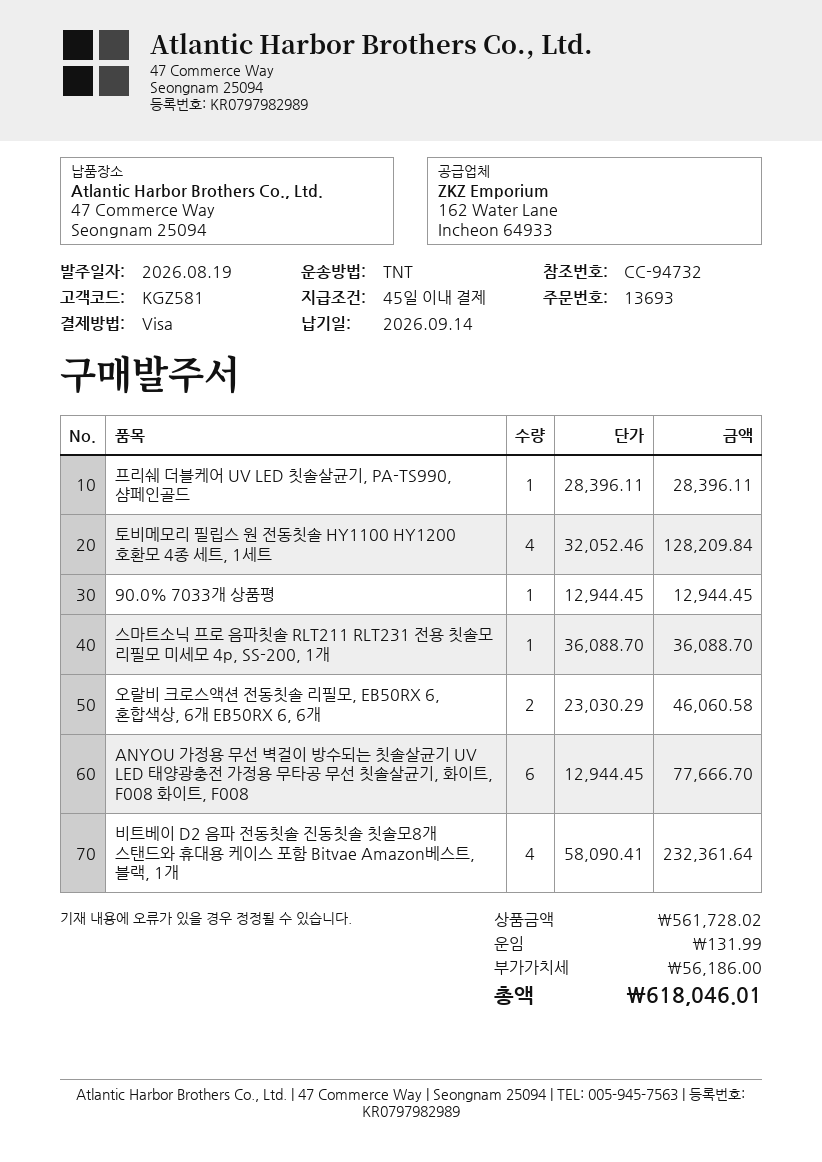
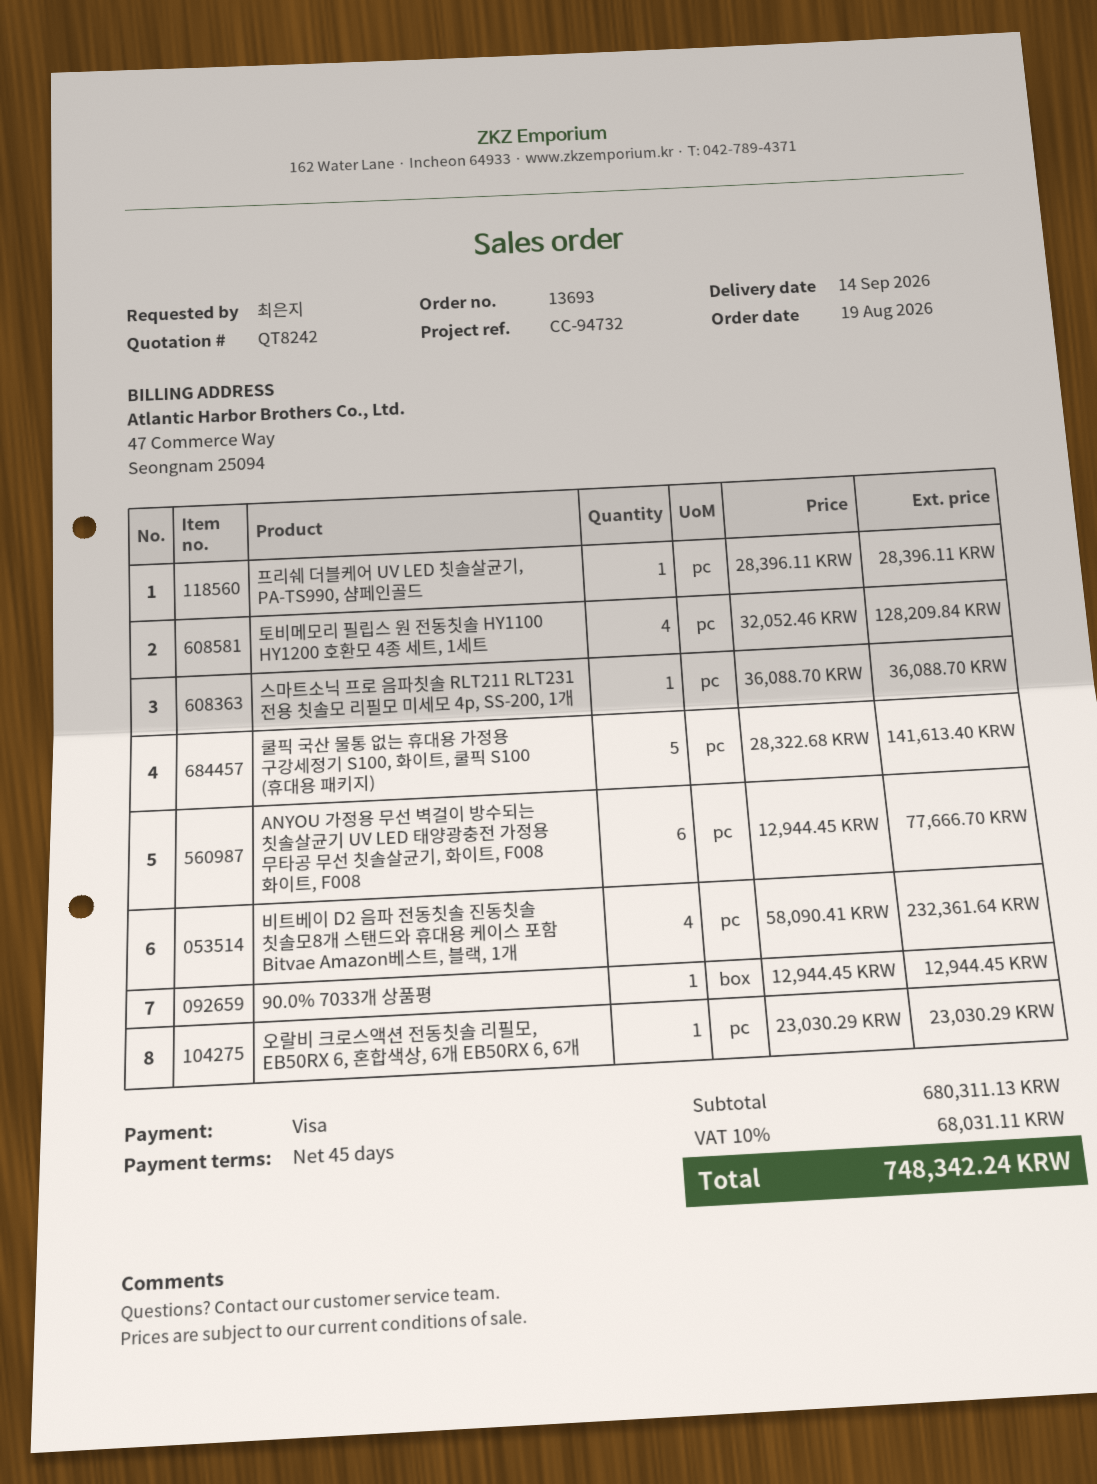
오랄비 크로스액션 전동칫솔 리필모, EB50RX 6, 혼합색상, 6개 EB50RX 6, 6개: 2 x 23030.29 = 46060.58 -> 1 x 23030.29 = 23030.29
쿨픽 국산 물통 없는 휴대용 가정용 구강세정기 S100, 화이트, 쿨픽 S100 (휴대용 패키지): none -> 5 x 28322.68 = 141613.40
subtotal: 561728.02 -> 680311.13
shipping: 131.99 -> none
tax: 56186.00 -> 68031.11
total: 618046.01 -> 748342.24

